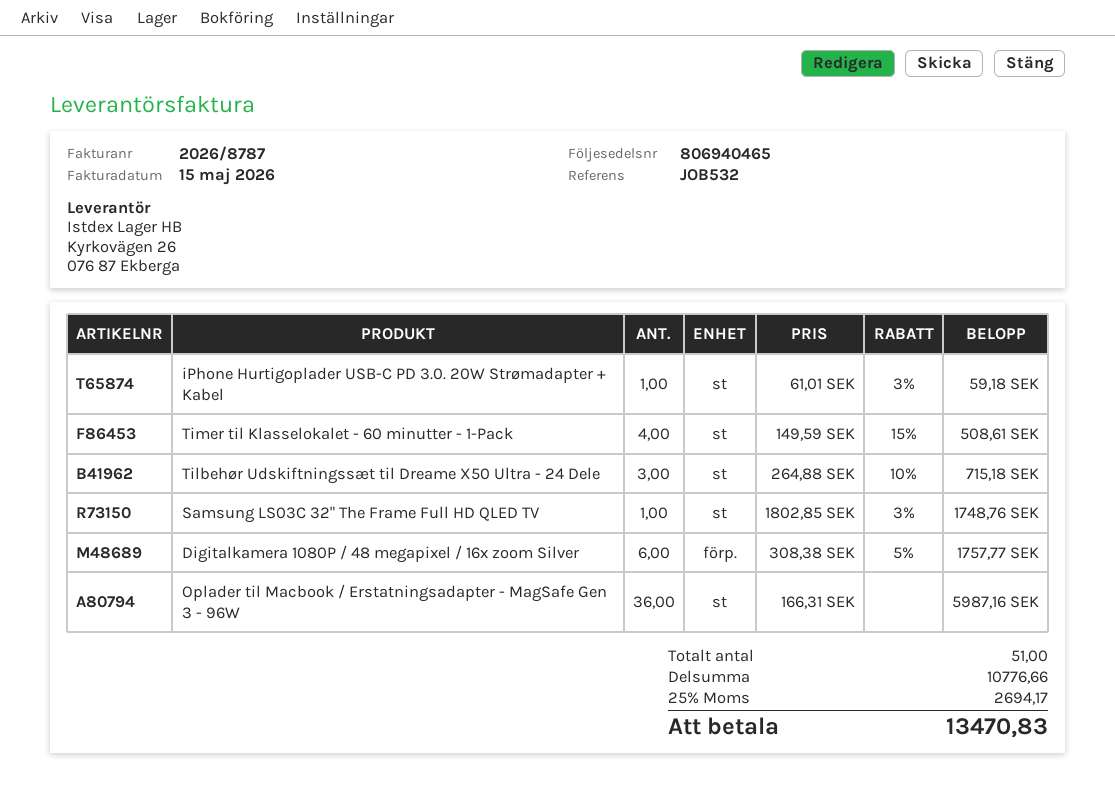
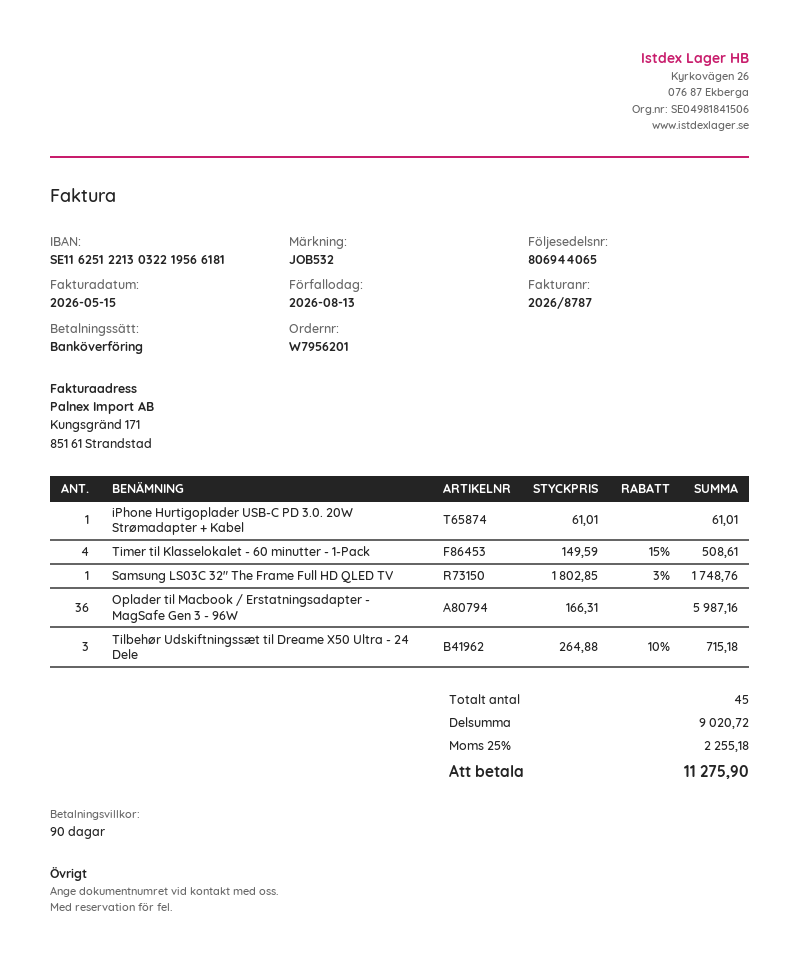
delivery note number: 806940465 -> 806944065
iPhone Hurtigoplader USB-C PD 3.0. 20W Strømadapter + Kabel: 1 x 61.01 - 3% = 59.18 -> 1 x 61.01 = 61.01
Digitalkamera 1080P / 48 megapixel / 16x zoom Silver: 6 x 308.38 - 5% = 1757.77 -> none
total quantity: 51 -> 45
subtotal: 10776.66 -> 9020.72
tax: 25% = 2694.17 -> 25% = 2255.18
total: 13470.83 -> 11275.90

